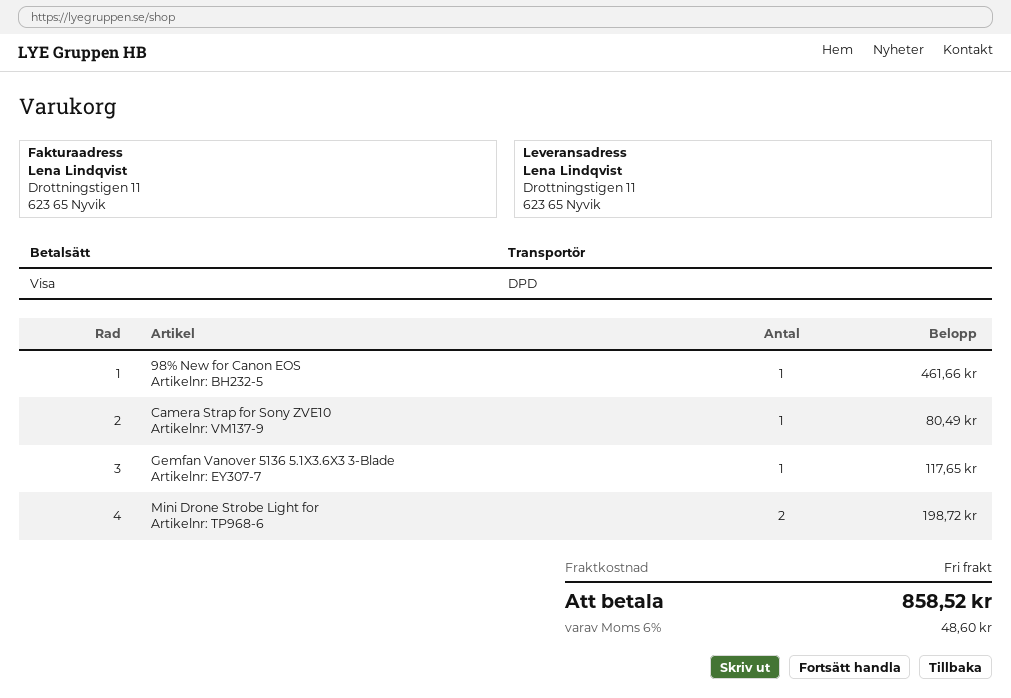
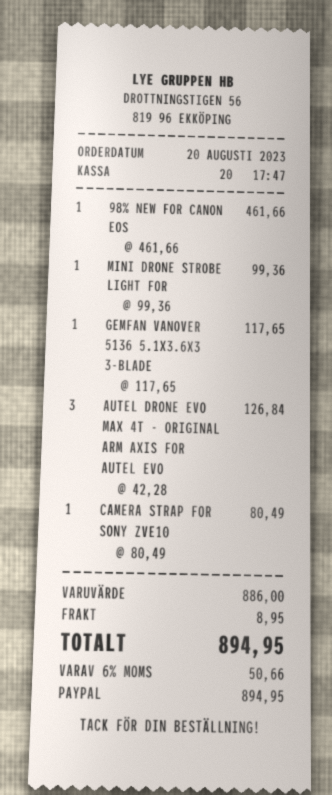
payment method: Visa -> PayPal
Mini Drone Strobe Light for: 2 for 198.72 -> 1 for 99.36
AUTEL DRONE EVO MAX 4T - ORIGINAL ARM AXIS FOR AUTEL EVO: none -> 3 for 126.84
shipping: 0.00 -> 8.95
tax: 6% = 48.60 -> 6% = 50.66
total: 858.52 -> 894.95

